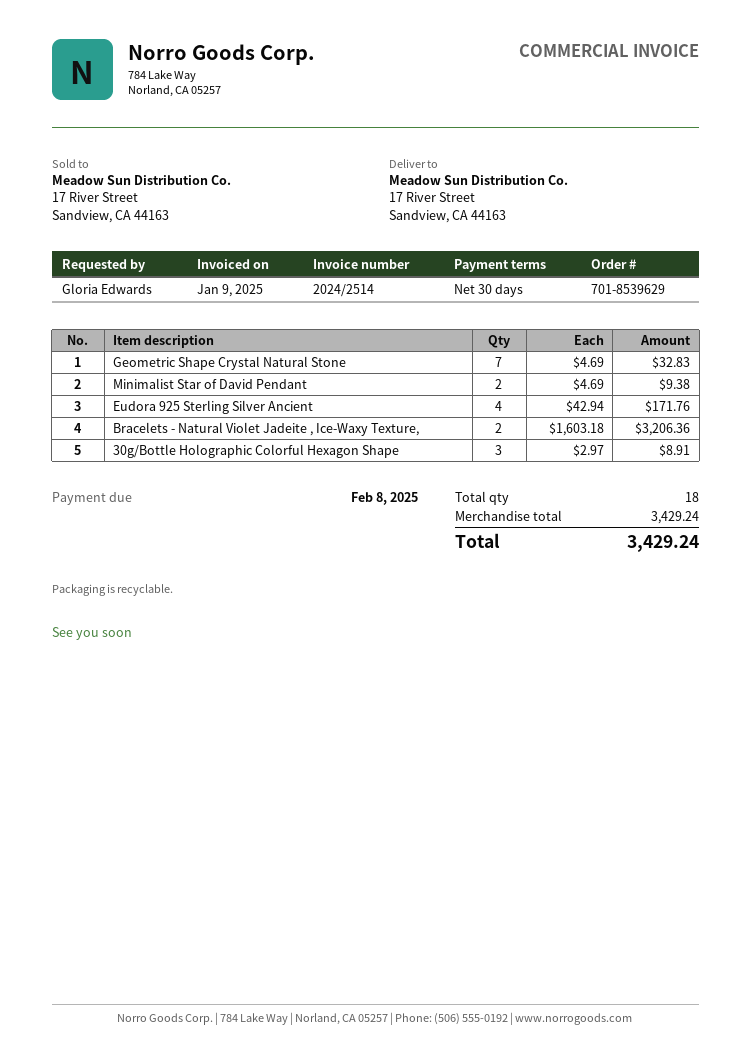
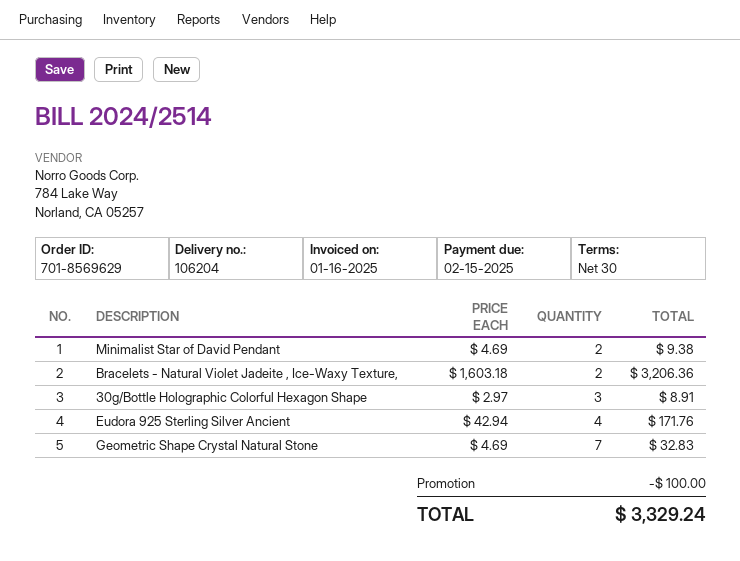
order number: 701-8539629 -> 701-8569629
invoice date: 2025-01-09 -> 2025-01-16
due date: 2025-02-08 -> 2025-02-15
discount: none -> 100.00
total: 3429.24 -> 3329.24

